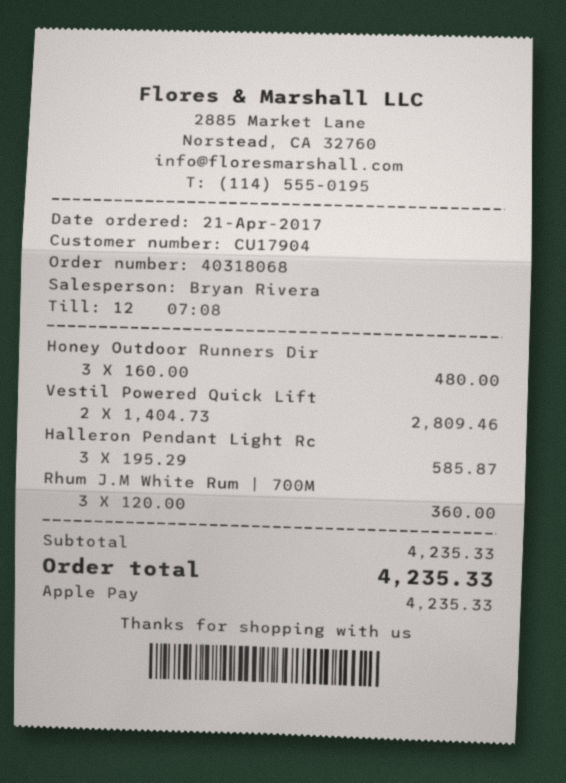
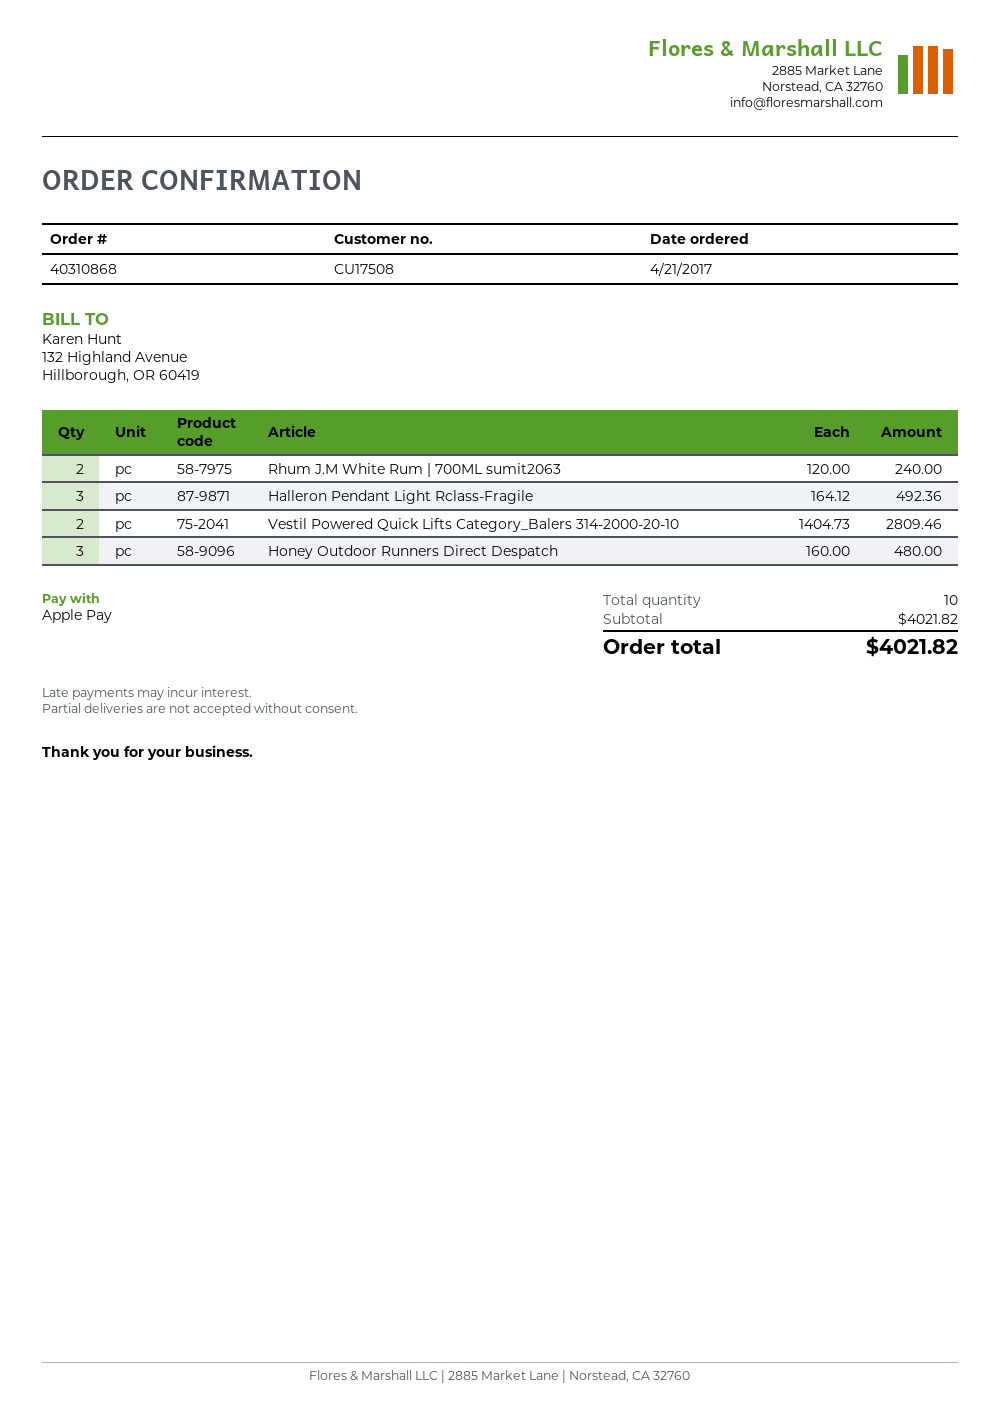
order number: 40318068 -> 40310868
customer number: CU17904 -> CU17508
Halleron Pendant Light Rc: 3 x 195.29 = 585.87 -> 3 x 164.12 = 492.36
Rhum J.M White Rum | 700M: 3 x 120.00 = 360.00 -> 2 x 120.00 = 240.00
subtotal: 4235.33 -> 4021.82
total: 4235.33 -> 4021.82

